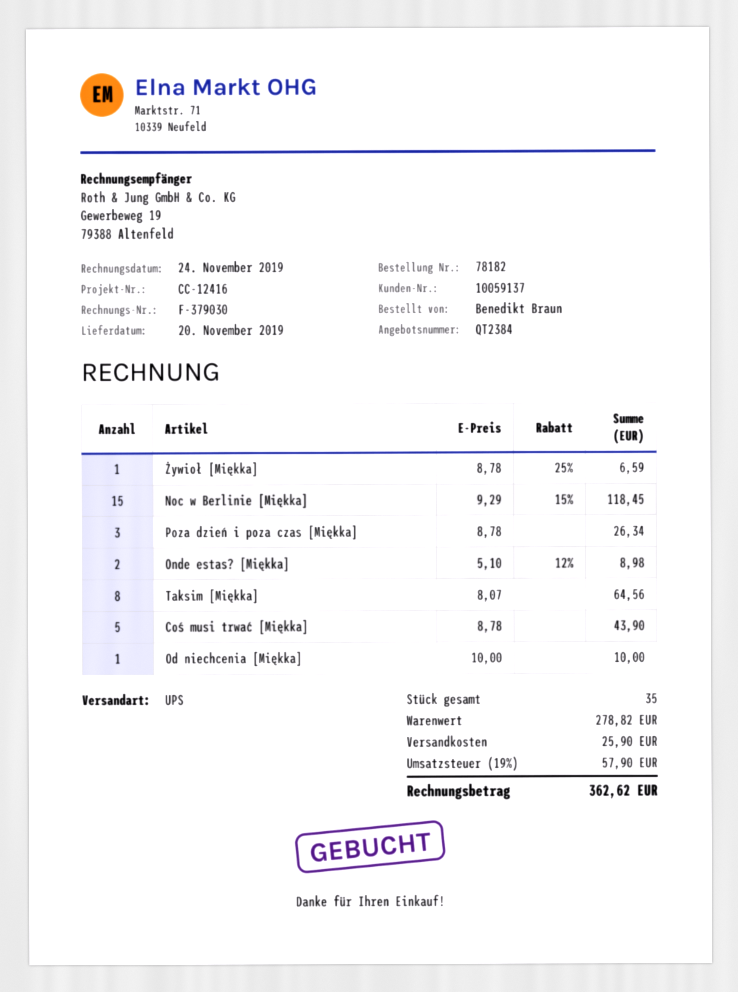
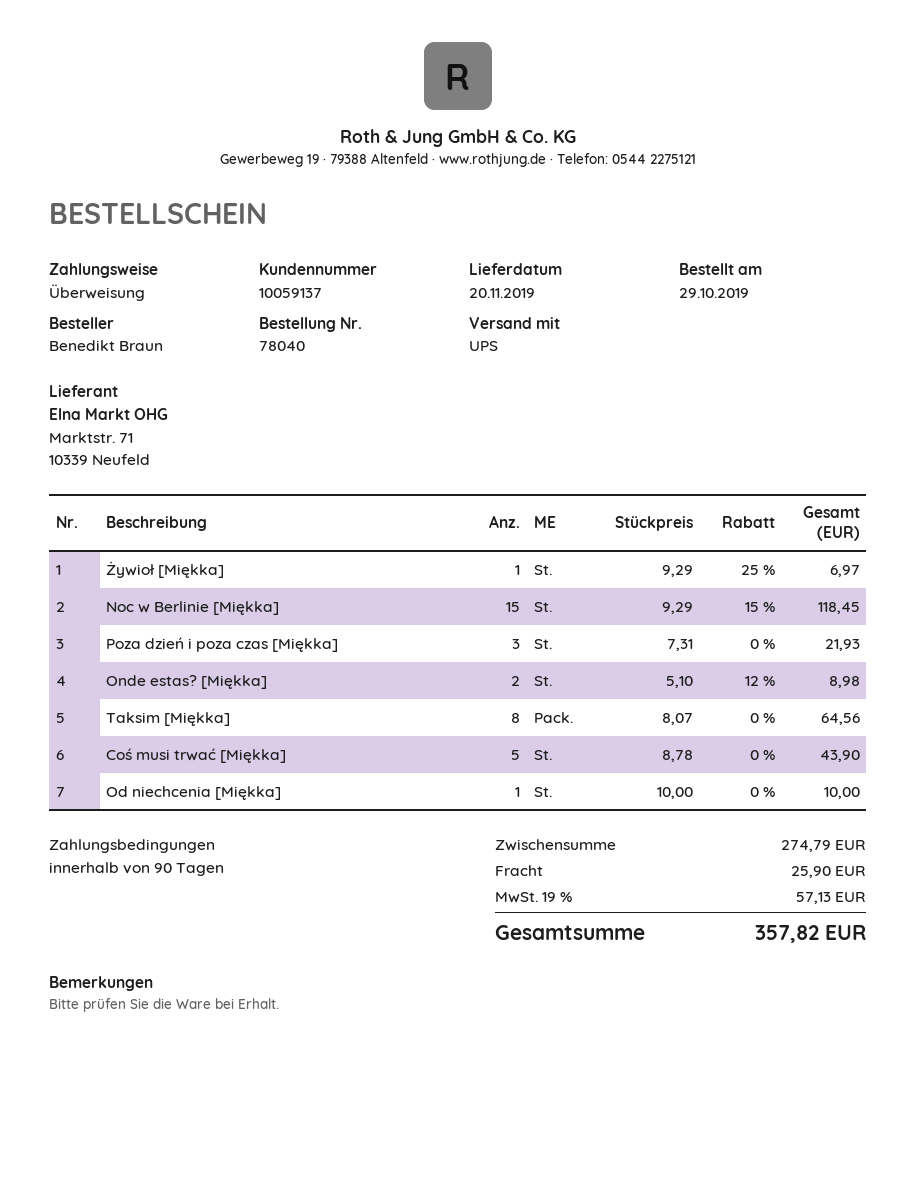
order number: 78182 -> 78040
Żywioł [Miękka]: 1 x 8.78 - 25% = 6.59 -> 1 x 9.29 - 25% = 6.97
Poza dzień i poza czas [Miękka]: 3 x 8.78 = 26.34 -> 3 x 7.31 = 21.93
subtotal: 278.82 -> 274.79
tax: 19% = 57.90 -> 19% = 57.13
total: 362.62 -> 357.82

